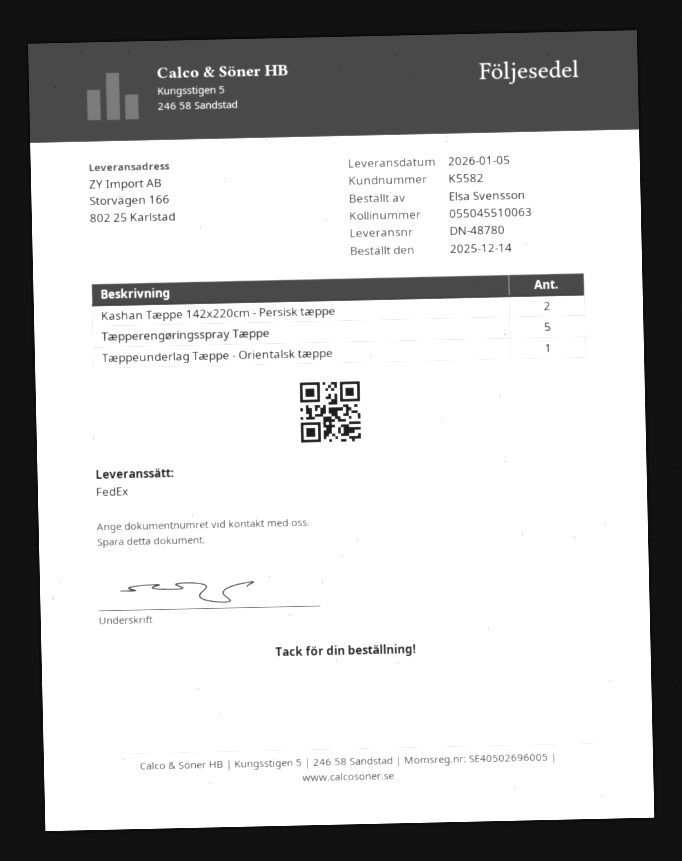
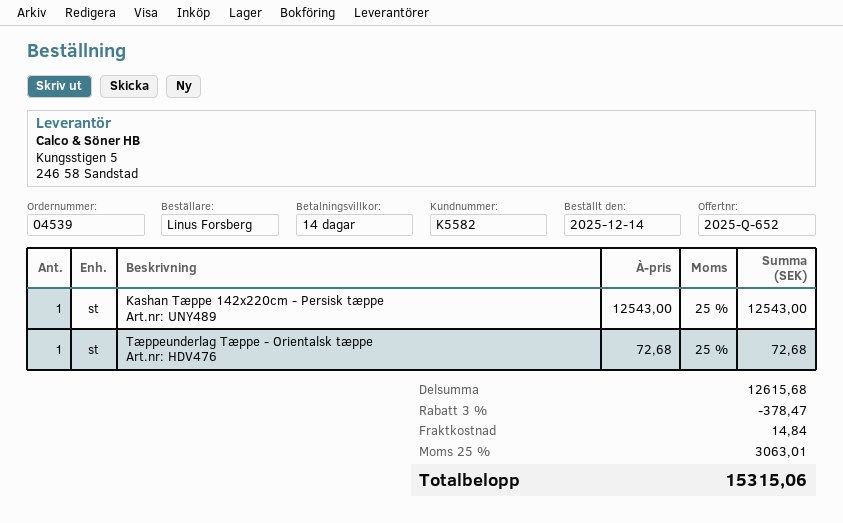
ordered by: Elsa Svensson -> Linus Forsberg
Kashan Tæppe 142x220cm - Persisk tæppe: 2 -> 1
Tæpperengøringsspray Tæppe: 5 -> none

